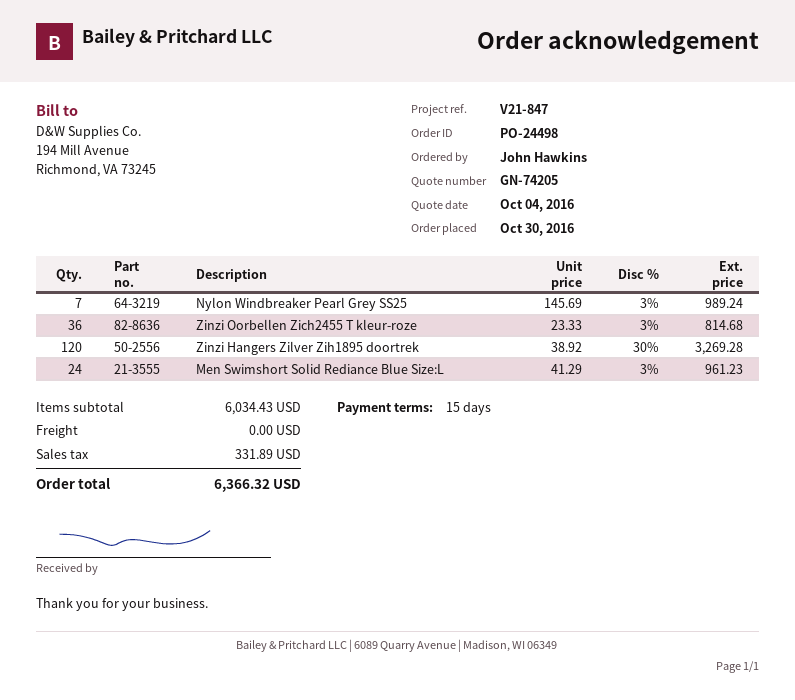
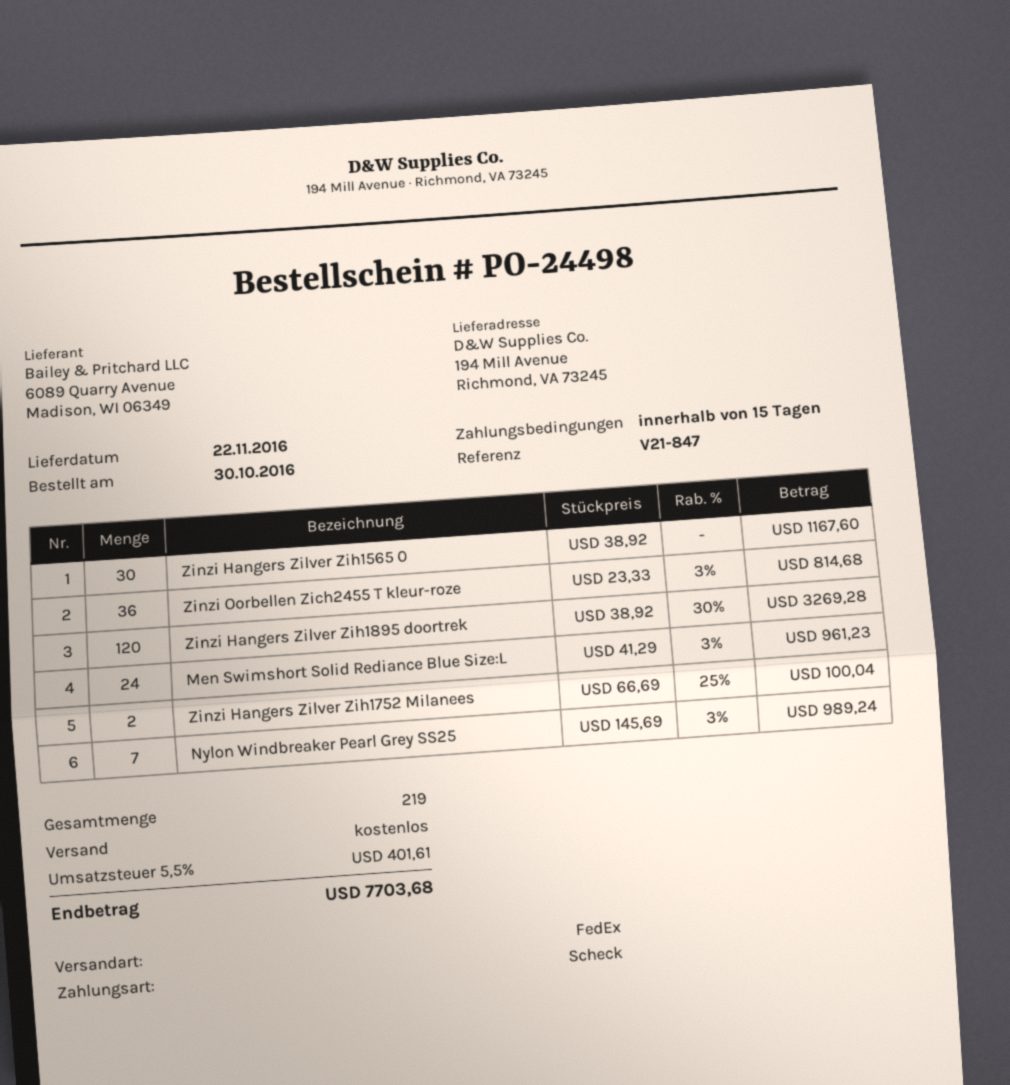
Zinzi Hangers Zilver Zih1565 0: none -> 30 x 38.92 = 1167.60
Zinzi Hangers Zilver Zih1752 Milanees: none -> 2 x 66.69 - 25% = 100.04
tax: 331.89 -> 401.61
total: 6366.32 -> 7703.68

